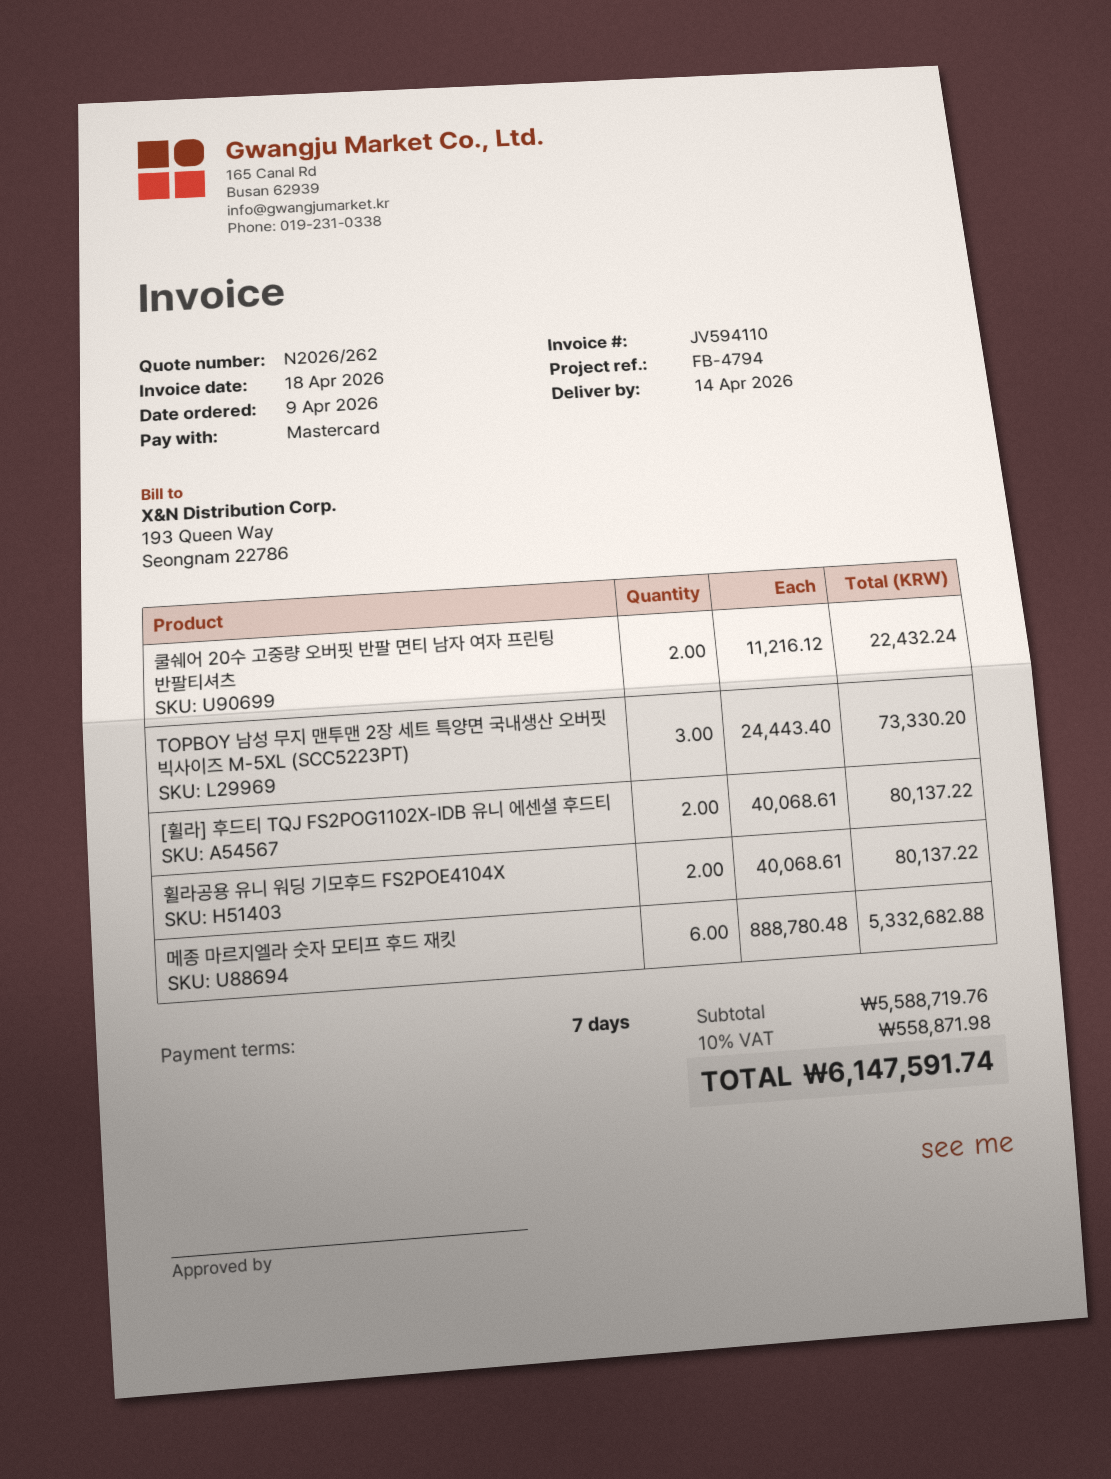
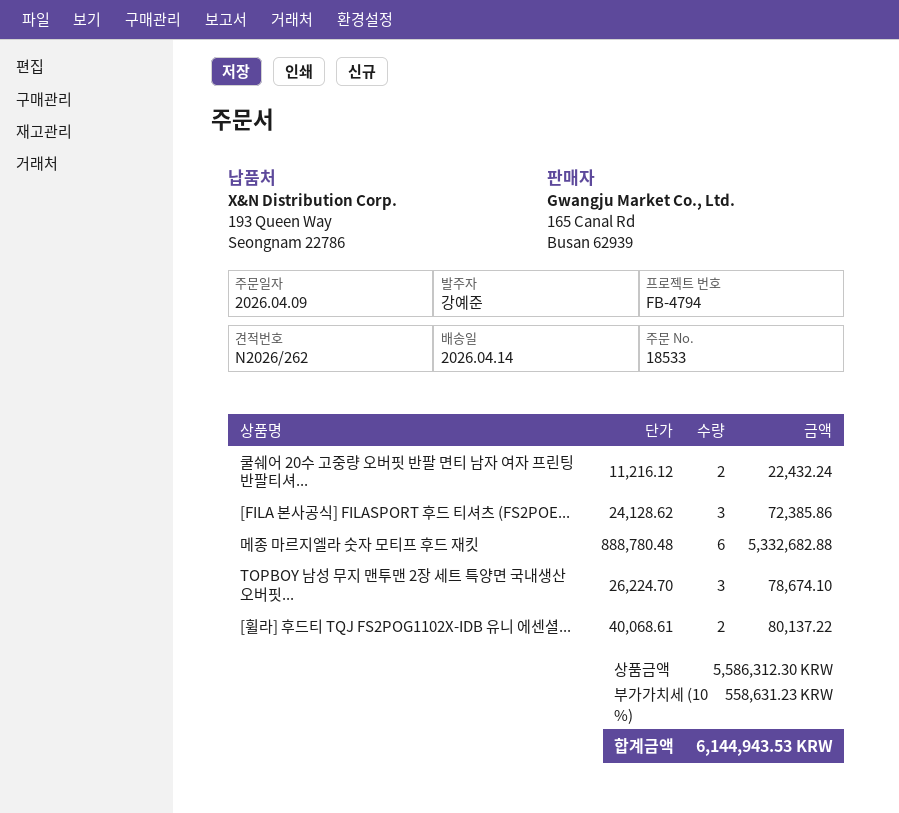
TOPBOY 남성 무지 맨투맨 2장 세트 특양면 국내생산 오버핏 빅사이즈 M-5XL (SCC5223PT): 3 x 24443.40 = 73330.20 -> 3 x 26224.70 = 78674.10
휠라공용 유니 워딩 기모후드 FS2POE4104X: 2 x 40068.61 = 80137.22 -> none
[FILA 본사공식] FILASPORT 후드 티셔츠 (FS2POE...: none -> 3 x 24128.62 = 72385.86
subtotal: 5588719.76 -> 5586312.30
tax: 10% = 558871.98 -> 10% = 558631.23
total: 6147591.74 -> 6144943.53

